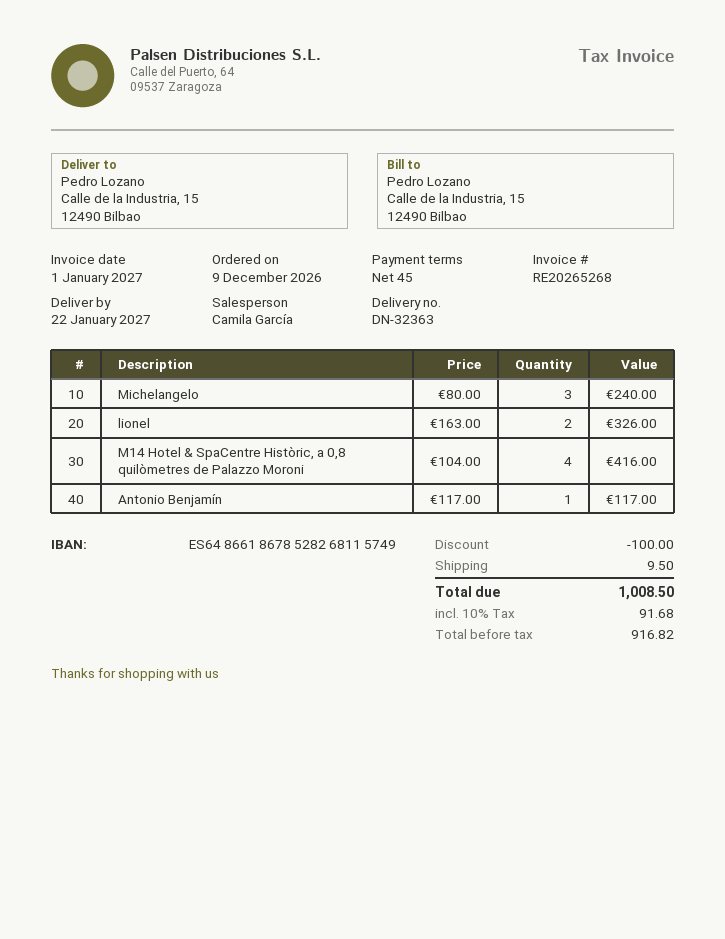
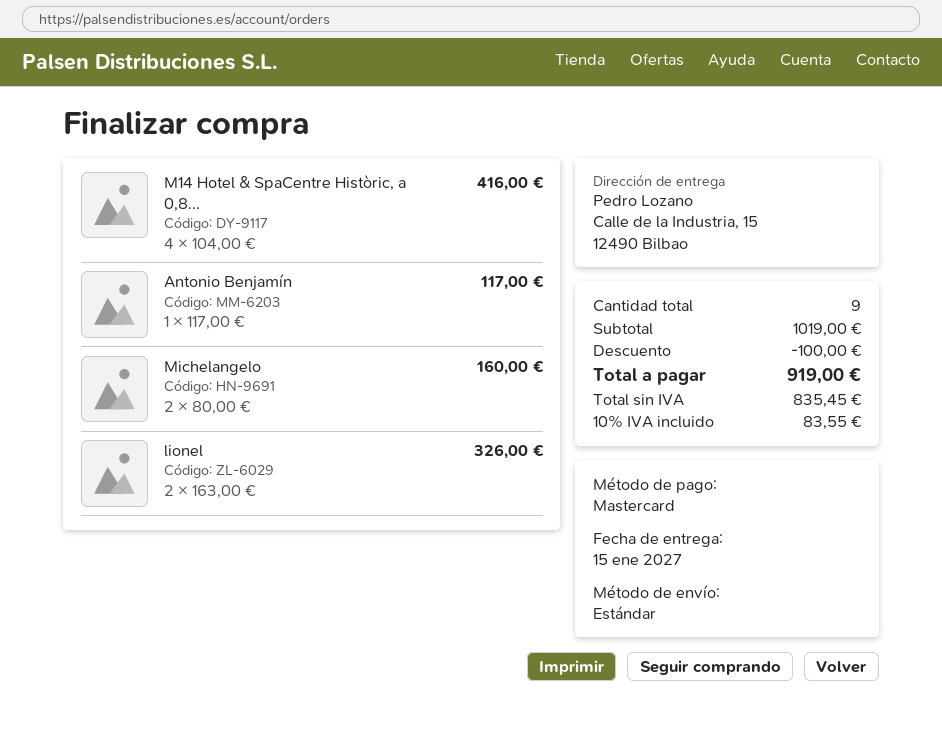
delivery date: 2027-01-22 -> 2027-01-15
Michelangelo: 3 x 80.00 = 240.00 -> 2 x 80.00 = 160.00
shipping: 9.50 -> none
net: 916.82 -> 835.45
tax: 10% = 91.68 -> 10% = 83.55
total: 1008.50 -> 919.00

